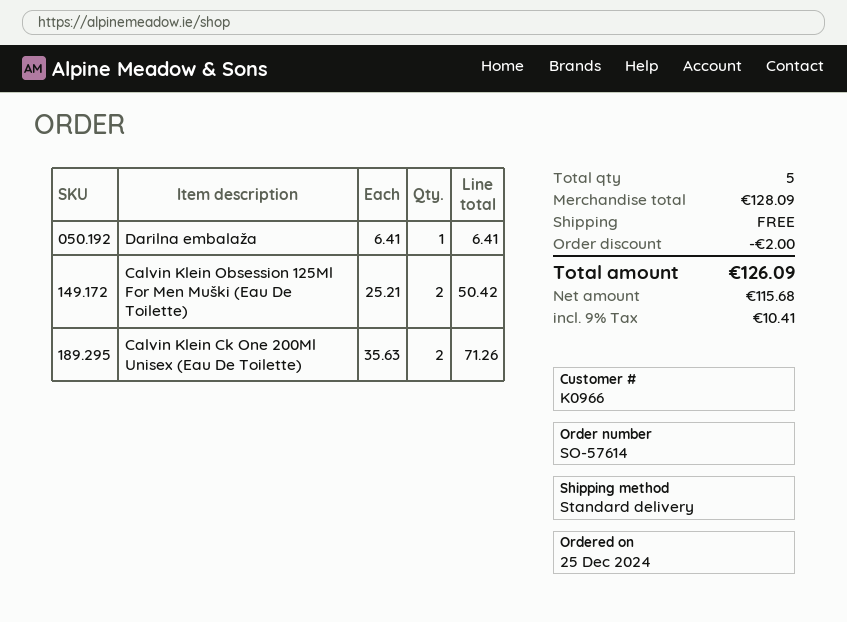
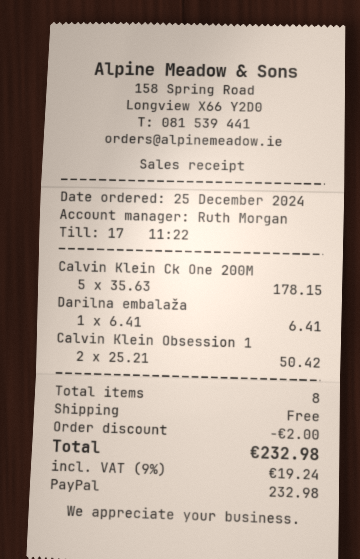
Calvin Klein Ck One 200Ml Unisex (Eau De Toilette): 2 x 35.63 = 71.26 -> 5 x 35.63 = 178.15
total quantity: 5 -> 8
tax: 9% = 10.41 -> 9% = 19.24
total: 126.09 -> 232.98

